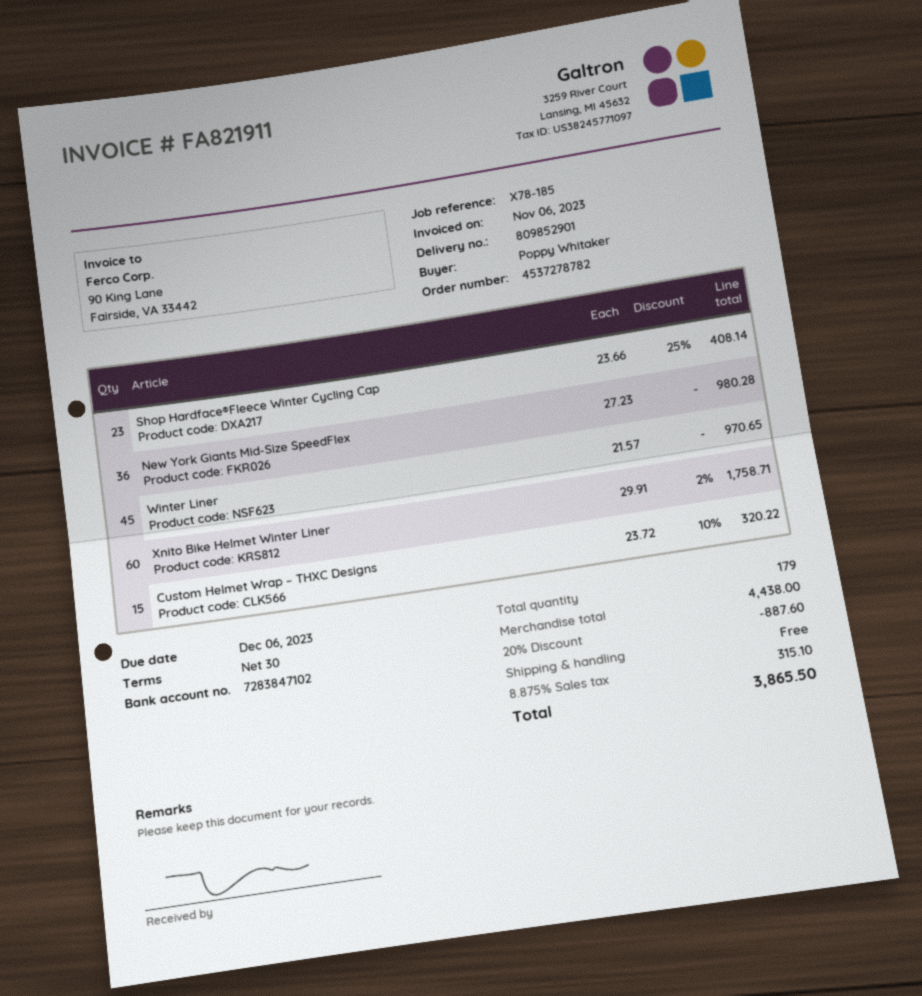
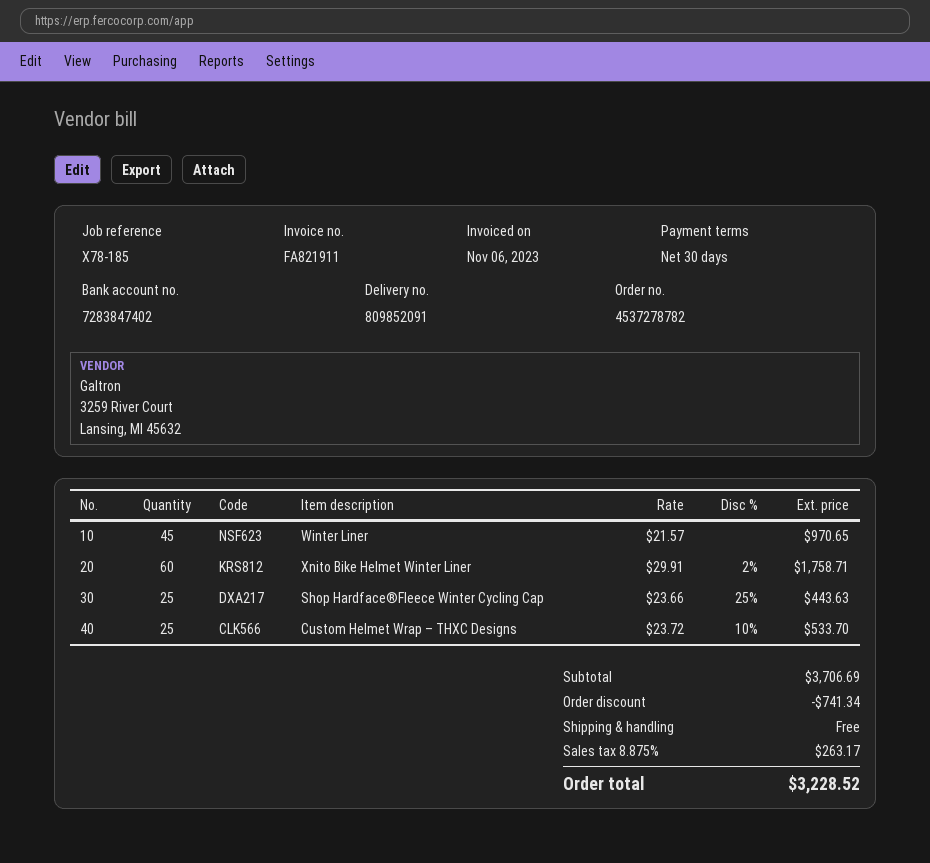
delivery note number: 809852901 -> 809852091
bank account: 7283847102 -> 7283847402
Shop Hardface®Fleece Winter Cycling Cap: 23 x 23.66 - 25% = 408.14 -> 25 x 23.66 - 25% = 443.63
New York Giants Mid-Size SpeedFlex: 36 x 27.23 = 980.28 -> none
Custom Helmet Wrap – THXC Designs: 15 x 23.72 - 10% = 320.22 -> 25 x 23.72 - 10% = 533.70
subtotal: 4438.00 -> 3706.69
discount: 887.60 -> 741.34
tax: 8.875% = 315.10 -> 8.875% = 263.17
total: 3865.50 -> 3228.52

